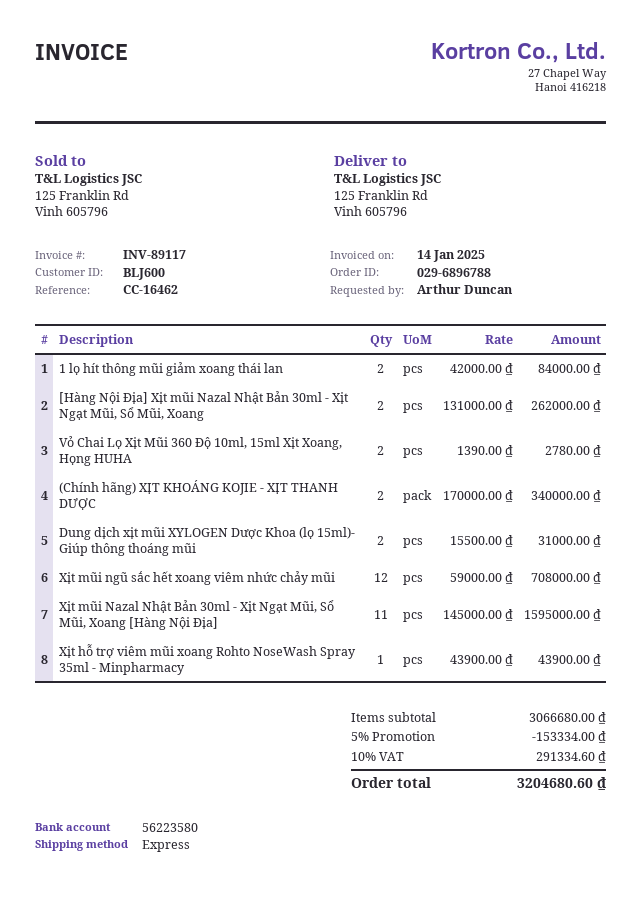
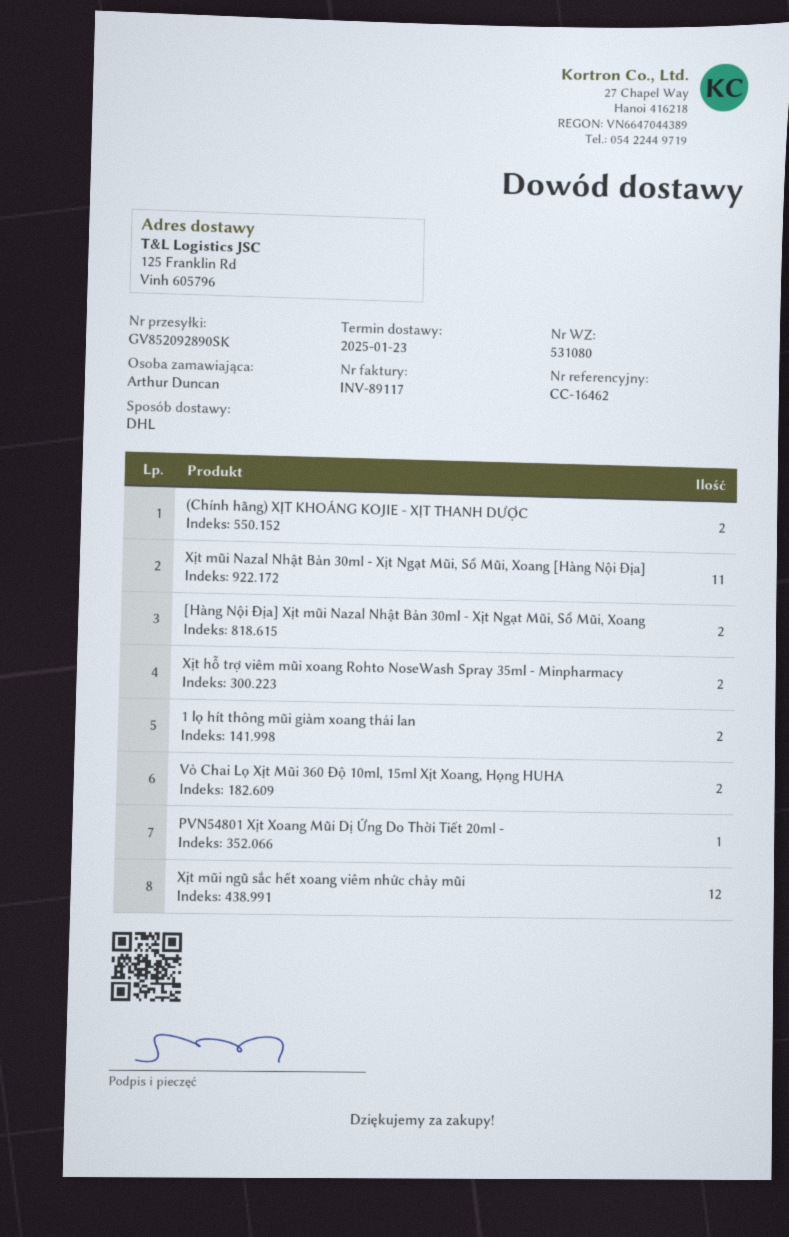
shipping method: express -> DHL
Dung dịch xịt mũi XYLOGEN Dược Khoa (lọ 15ml)- Giúp thông thoáng mũi: 2 -> none
Xịt hỗ trợ viêm mũi xoang Rohto NoseWash Spray 35ml - Minpharmacy: 1 -> 2
PVN54801 Xịt Xoang Mũi Dị Ứng Do Thời Tiết 20ml -: none -> 1

